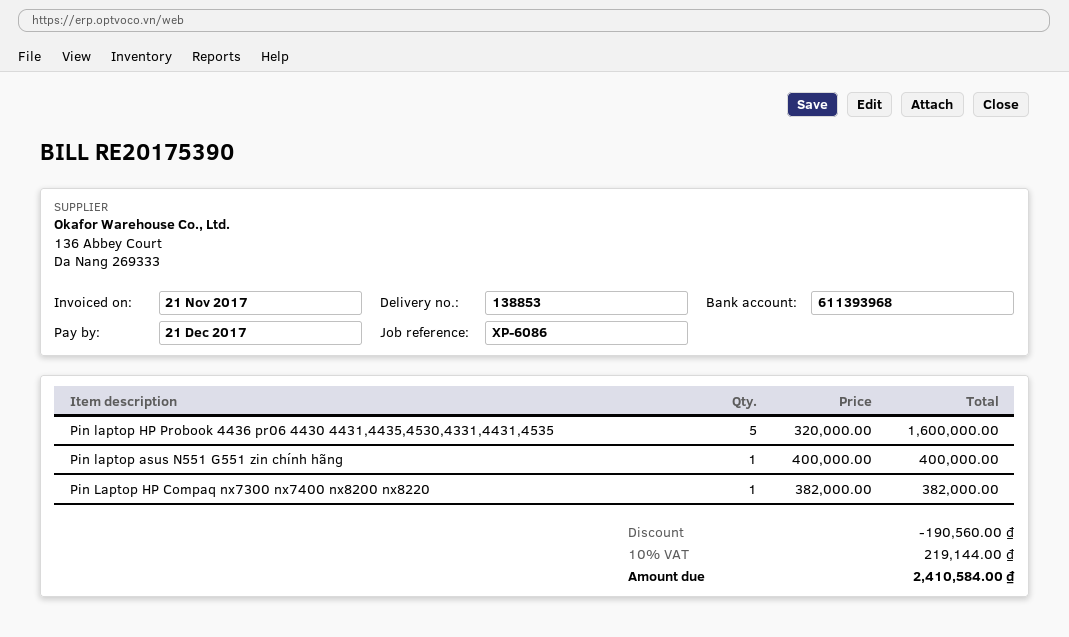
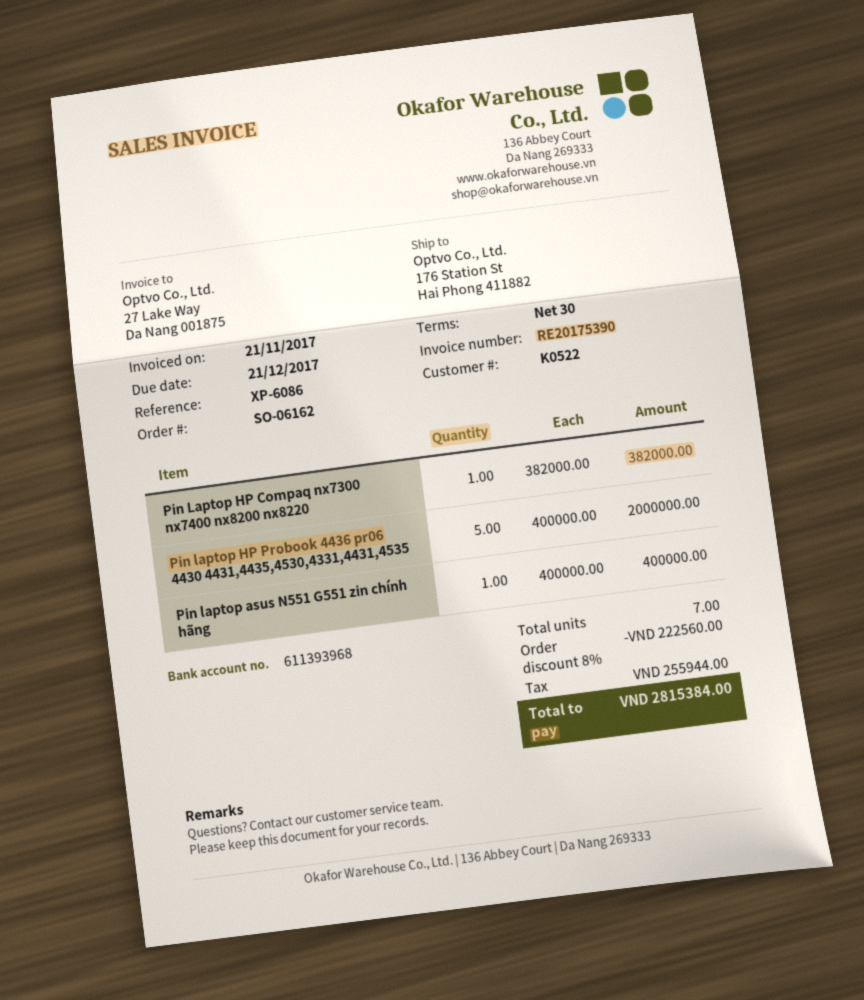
Pin laptop HP Probook 4436 pr06 4430 4431,4435,4530,4331,4431,4535: 5 x 320000.00 = 1600000.00 -> 5 x 400000.00 = 2000000.00
discount: 190560.00 -> 222560.00
tax: 219144.00 -> 255944.00
total: 2410584.00 -> 2815384.00

